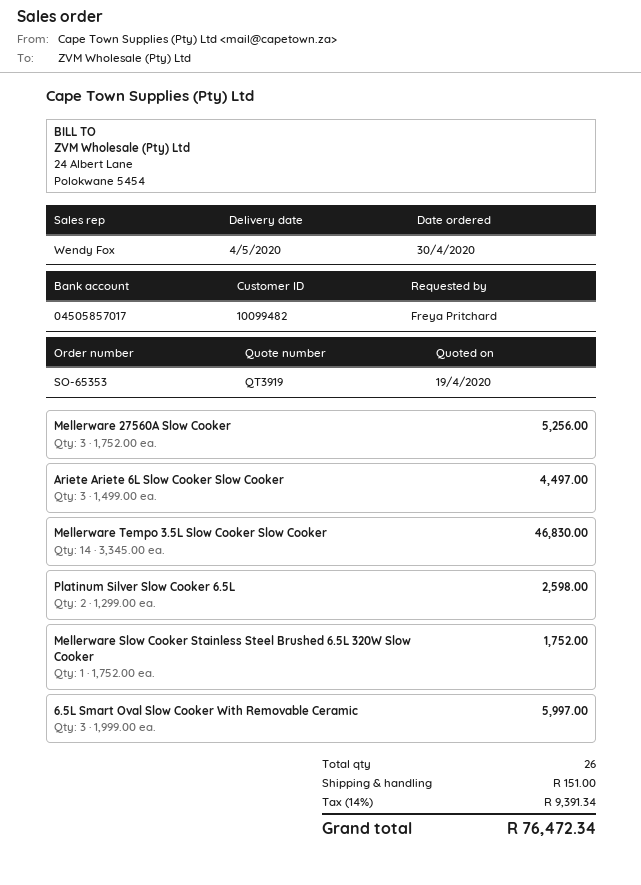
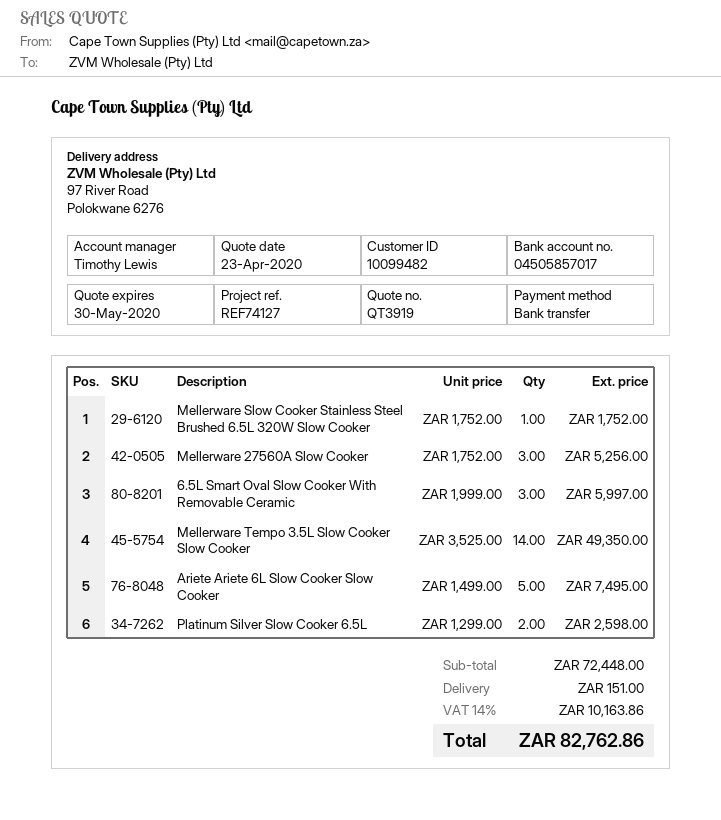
quote date: 2020-04-19 -> 2020-04-23
sales rep: Wendy Fox -> Timothy Lewis
Ariete Ariete 6L Slow Cooker Slow Cooker: 3 x 1499.00 = 4497.00 -> 5 x 1499.00 = 7495.00
Mellerware Tempo 3.5L Slow Cooker Slow Cooker: 14 x 3345.00 = 46830.00 -> 14 x 3525.00 = 49350.00
tax: 14% = 9391.34 -> 14% = 10163.86
total: 76472.34 -> 82762.86

